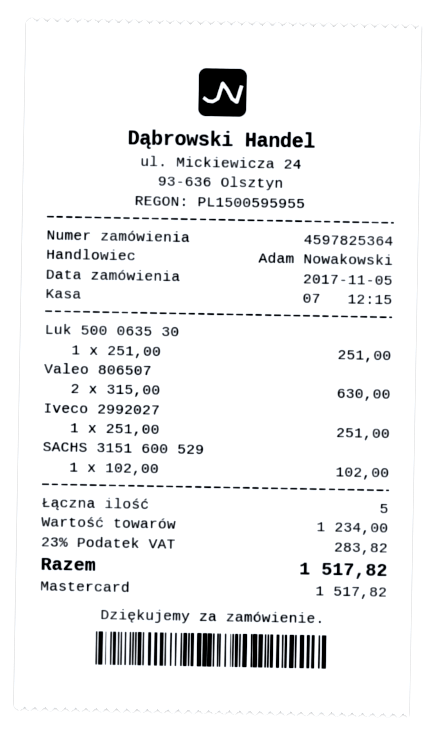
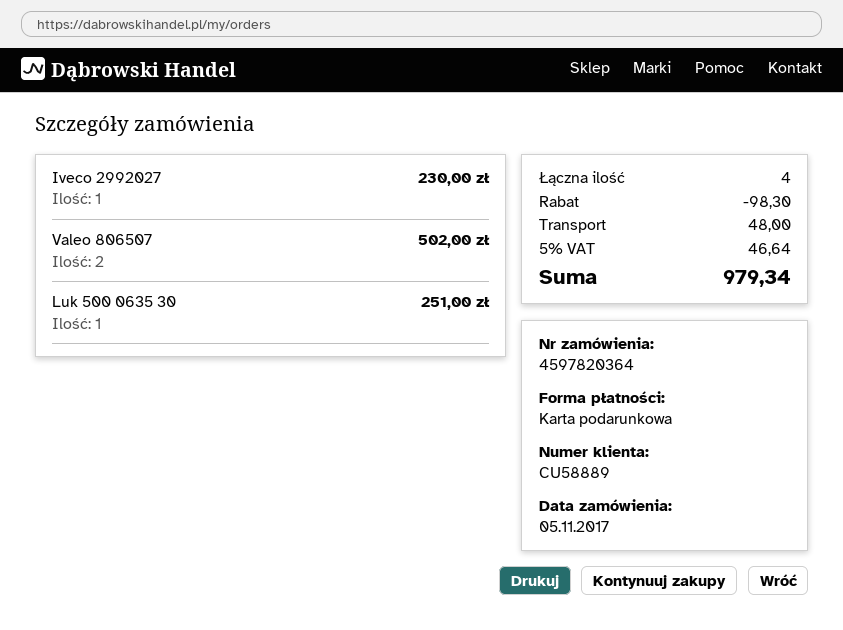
order number: 4597825364 -> 4597820364
payment method: Mastercard -> gift card
Valeo 806507: 2 for 630.00 -> 2 for 502.00
Iveco 2992027: 1 for 251.00 -> 1 for 230.00
SACHS 3151 600 529: 1 for 102.00 -> none
total quantity: 5 -> 4
discount: none -> 98.30
shipping: none -> 48.00
tax: 23% = 283.82 -> 5% = 46.64
total: 1517.82 -> 979.34

